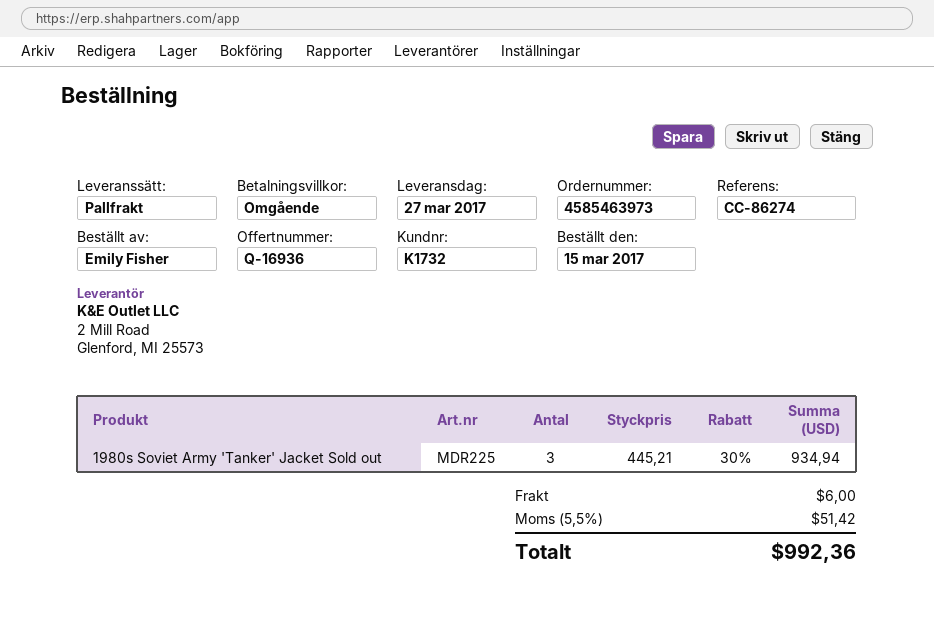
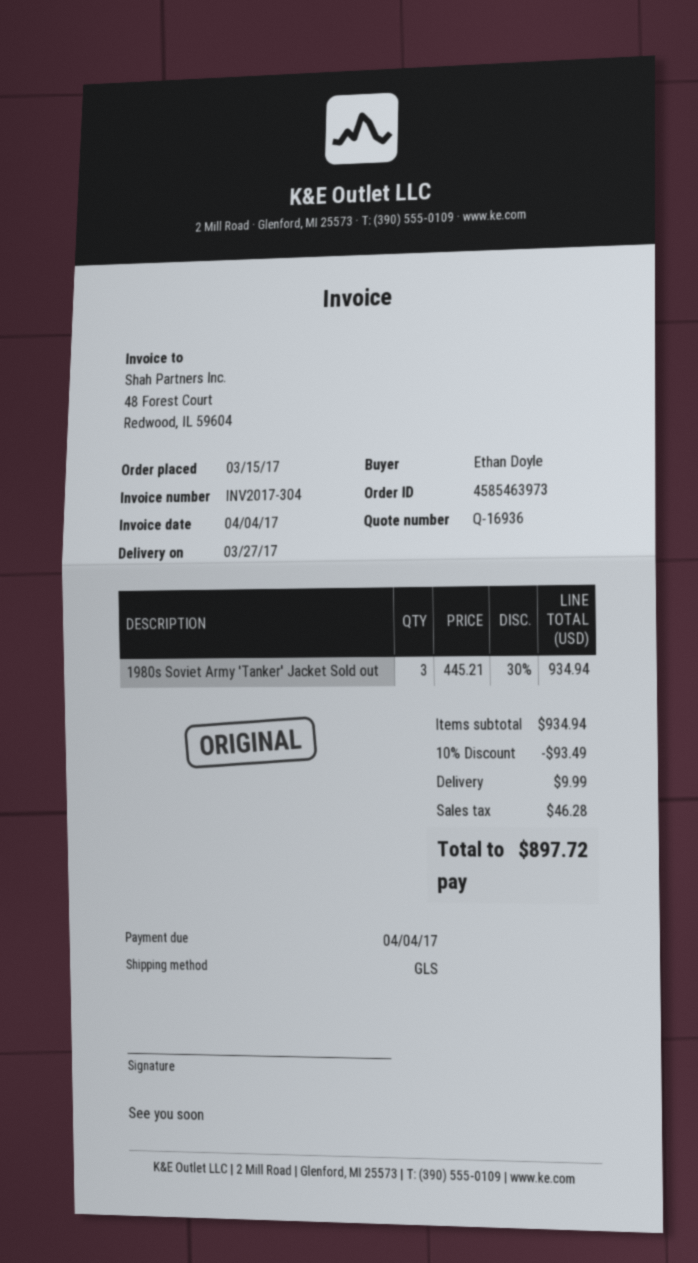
ordered by: Emily Fisher -> Ethan Doyle
shipping method: pallet freight -> GLS
discount: none -> 10% = 93.49
shipping: 6.00 -> 9.99
tax: 51.42 -> 46.28
total: 992.36 -> 897.72

